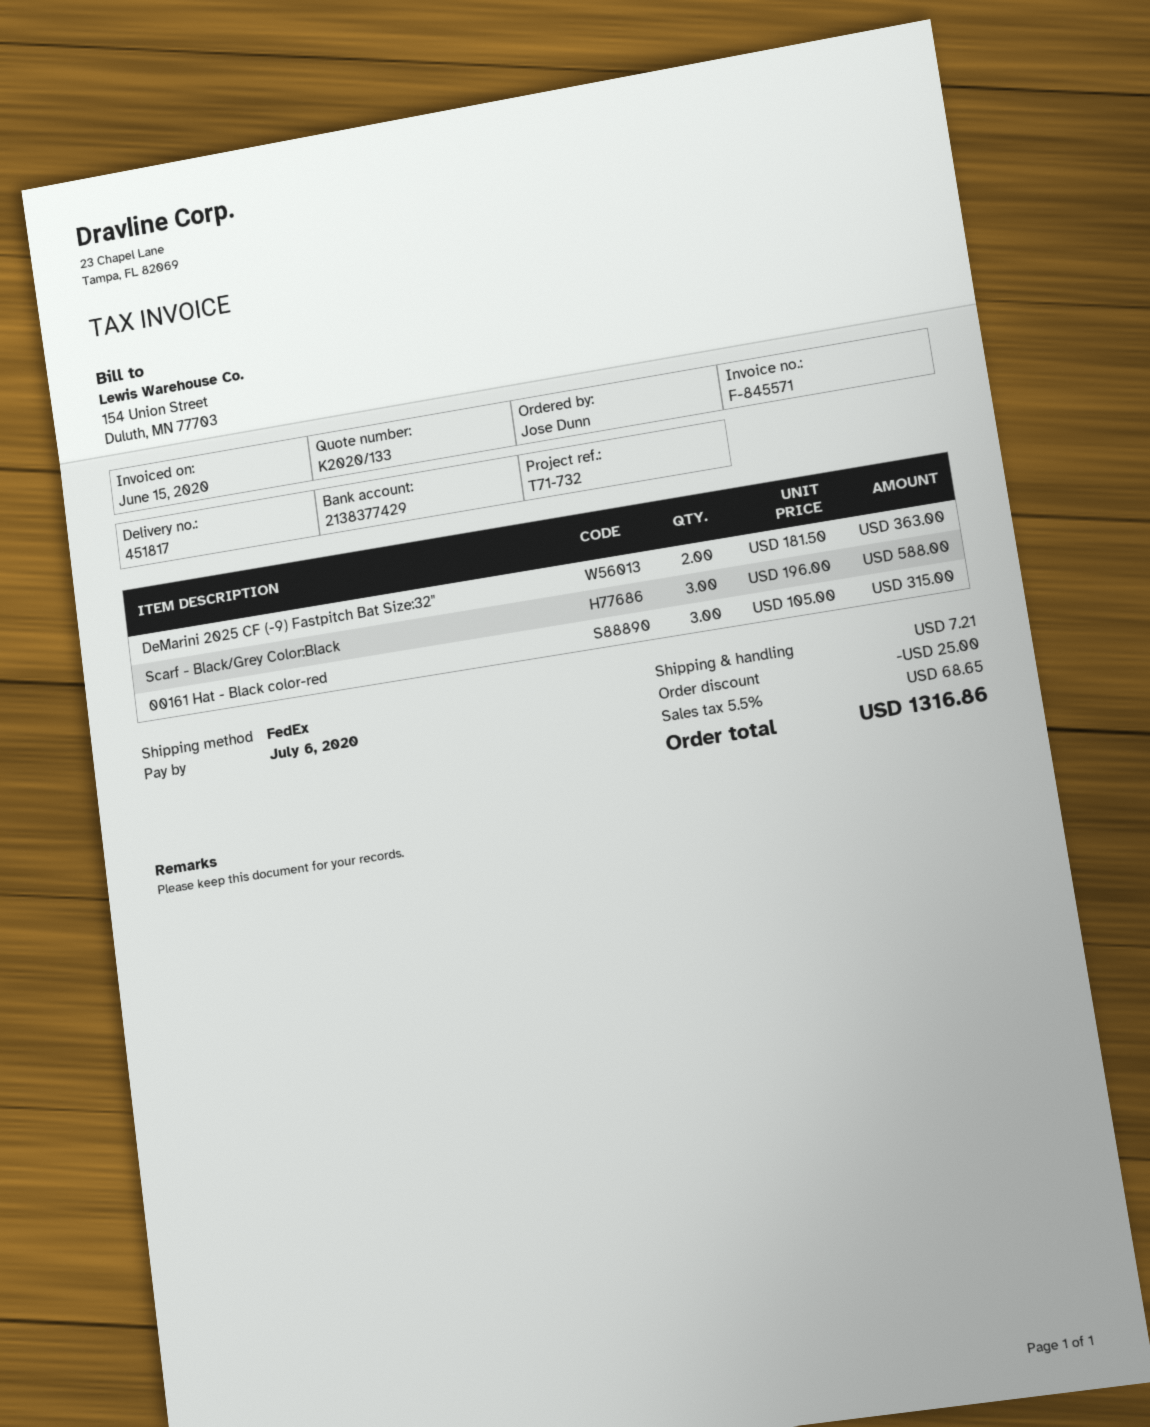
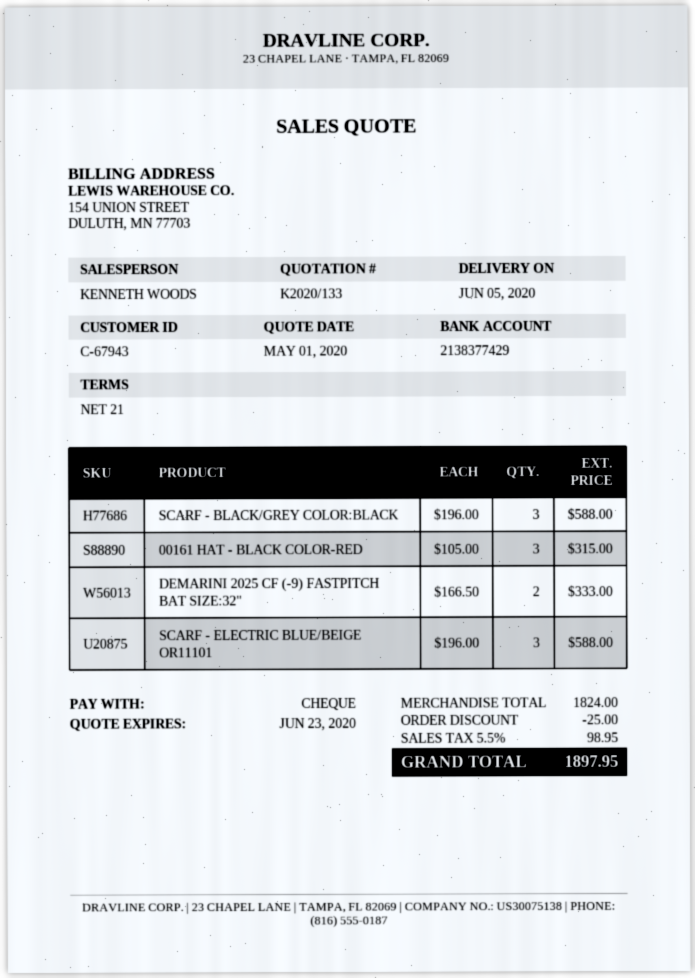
DeMarini 2025 CF (-9) Fastpitch Bat Size:32": 2 x 181.50 = 363.00 -> 2 x 166.50 = 333.00
SCARF - ELECTRIC BLUE/BEIGE OR11101: none -> 3 x 196.00 = 588.00
shipping: 7.21 -> none
tax: 5.5% = 68.65 -> 5.5% = 98.95
total: 1316.86 -> 1897.95

